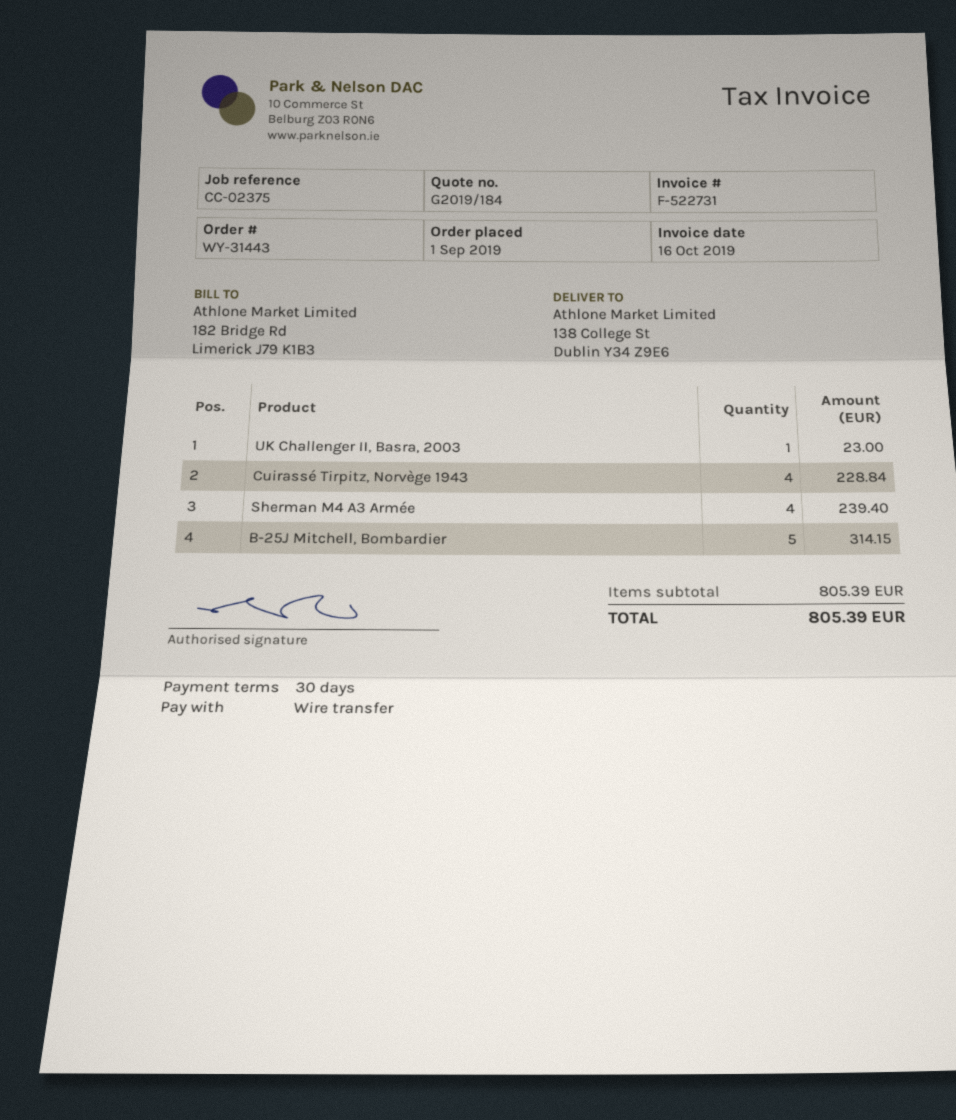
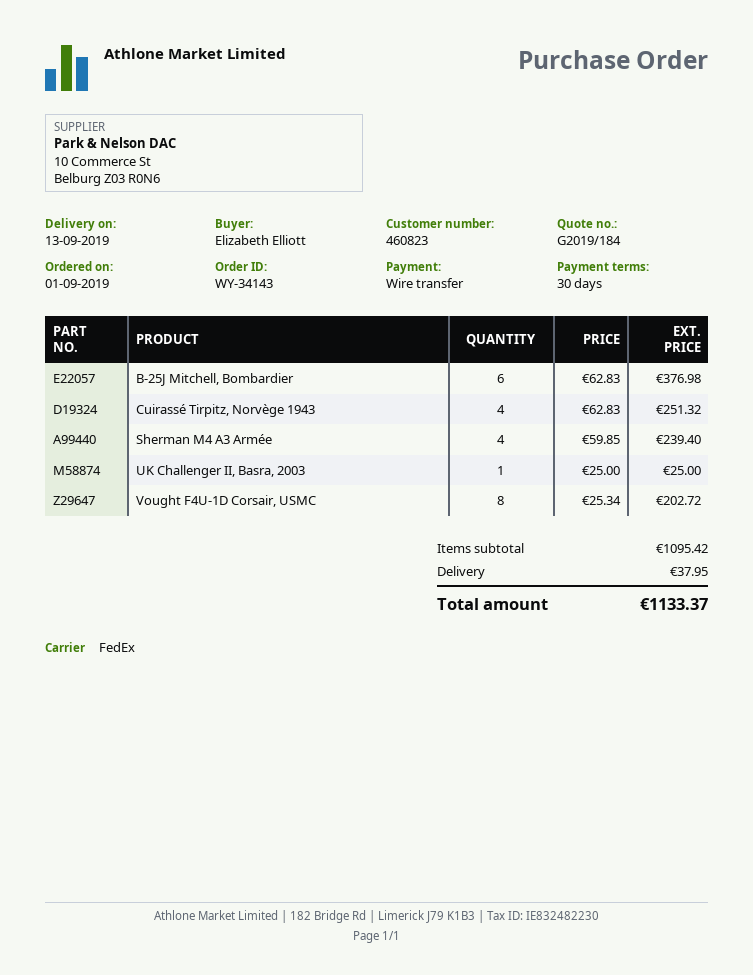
order number: WY-31443 -> WY-34143
UK Challenger II, Basra, 2003: 1 for 23.00 -> 1 for 25.00
Cuirassé Tirpitz, Norvège 1943: 4 for 228.84 -> 4 for 251.32
B-25J Mitchell, Bombardier: 5 for 314.15 -> 6 for 376.98
Vought F4U-1D Corsair, USMC: none -> 8 for 202.72
subtotal: 805.39 -> 1095.42
shipping: none -> 37.95
total: 805.39 -> 1133.37

